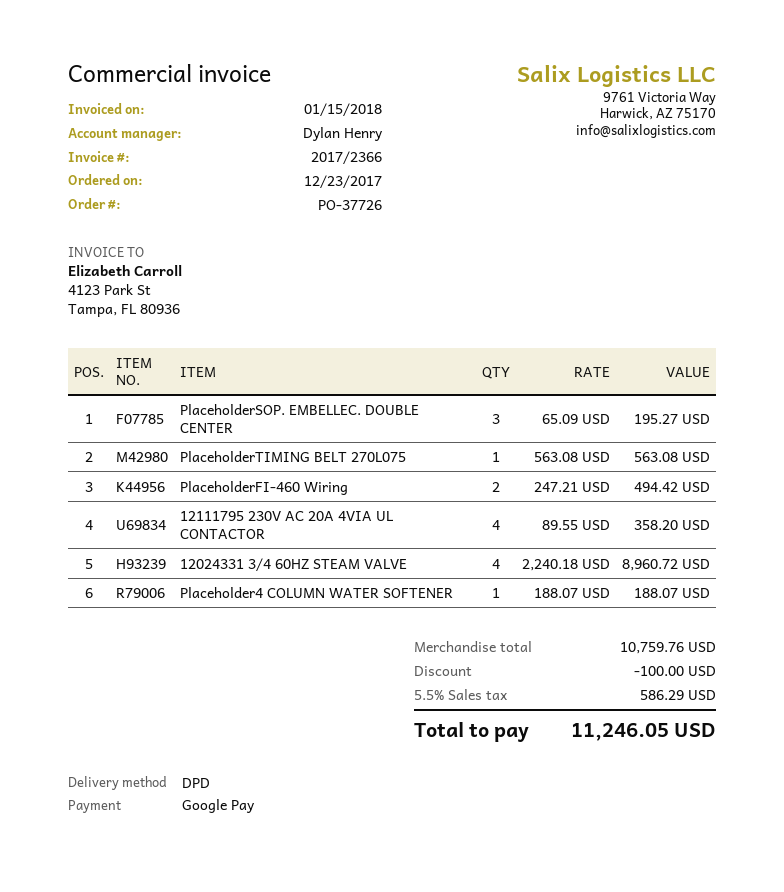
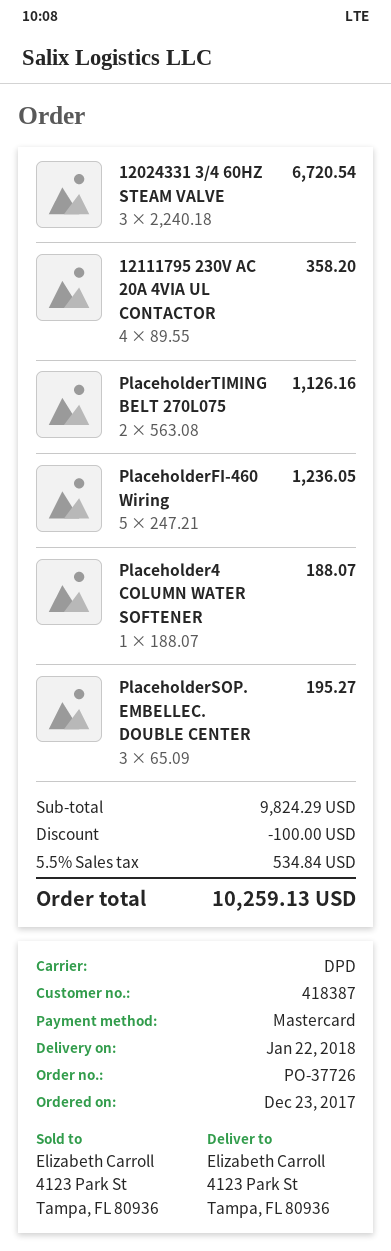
payment method: Google Pay -> Mastercard
PlaceholderTIMING BELT 270L075: 1 x 563.08 = 563.08 -> 2 x 563.08 = 1126.16
PlaceholderFI-460 Wiring: 2 x 247.21 = 494.42 -> 5 x 247.21 = 1236.05
12024331 3/4 60HZ STEAM VALVE: 4 x 2240.18 = 8960.72 -> 3 x 2240.18 = 6720.54
subtotal: 10759.76 -> 9824.29
tax: 5.5% = 586.29 -> 5.5% = 534.84
total: 11246.05 -> 10259.13

